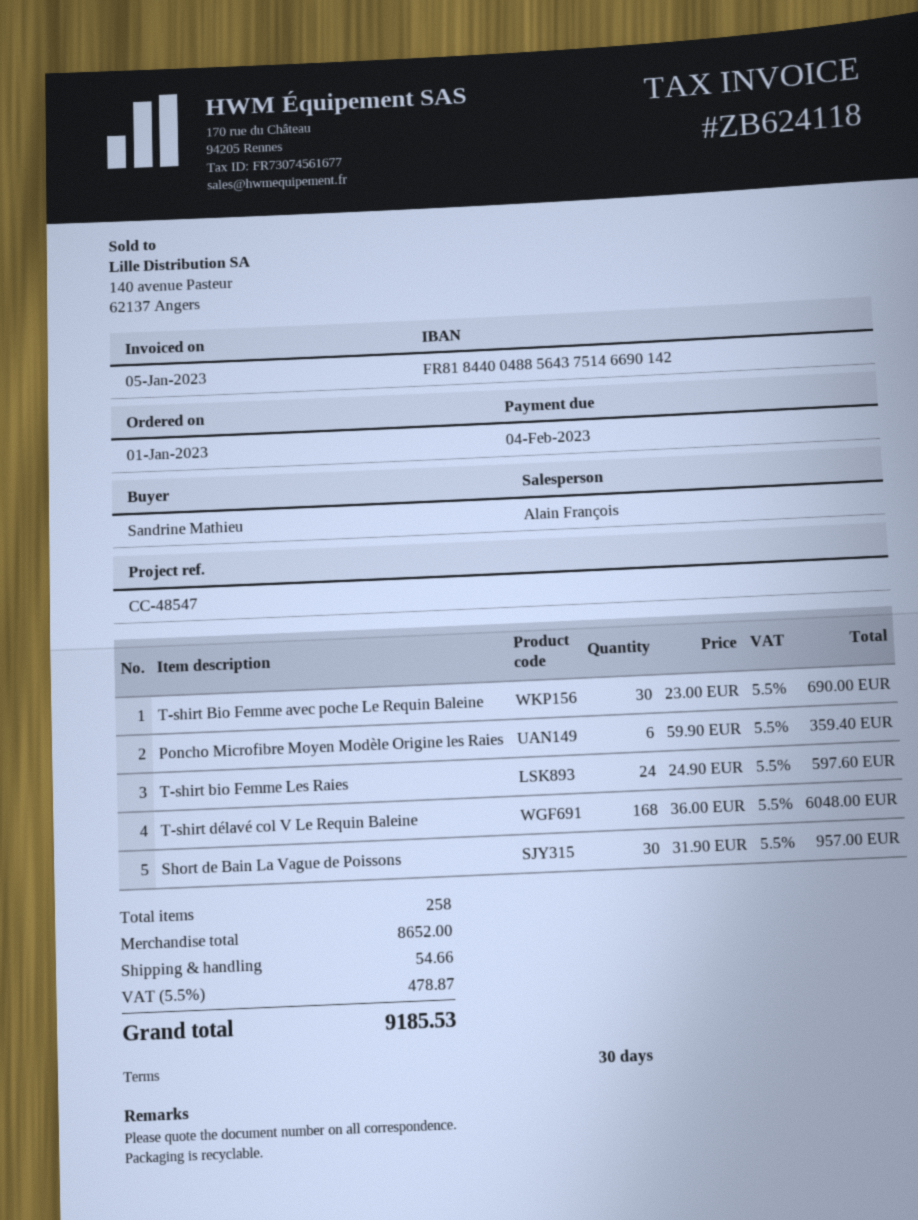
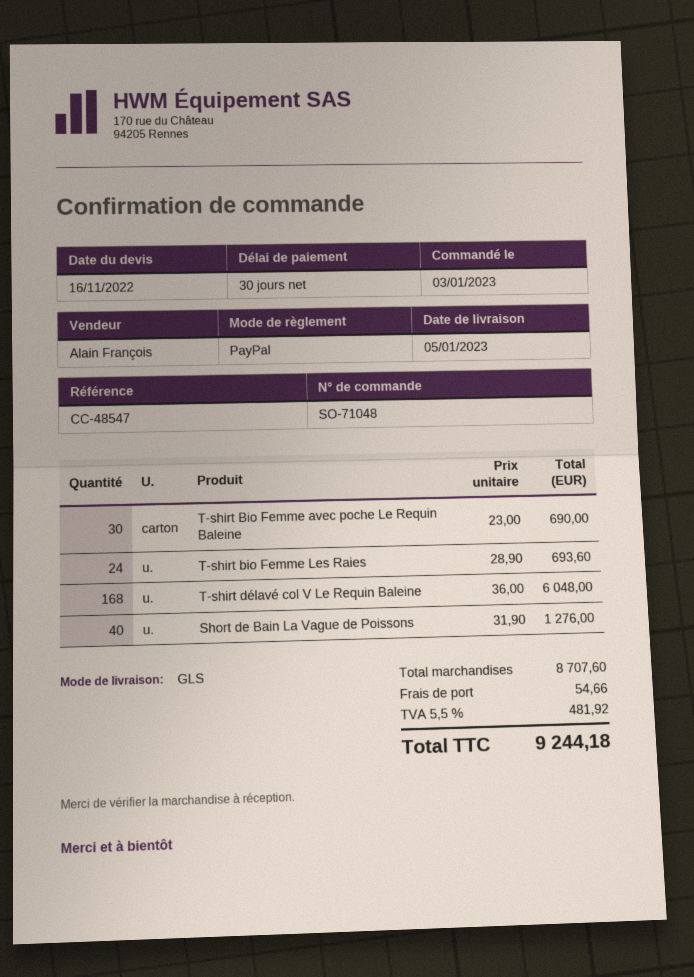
order date: 2023-01-01 -> 2023-01-03
Poncho Microfibre Moyen Modèle Origine les Raies: 6 x 59.90 = 359.40 -> none
T-shirt bio Femme Les Raies: 24 x 24.90 = 597.60 -> 24 x 28.90 = 693.60
Short de Bain La Vague de Poissons: 30 x 31.90 = 957.00 -> 40 x 31.90 = 1276.00
subtotal: 8652.00 -> 8707.60
tax: 5.5% = 478.87 -> 5.5% = 481.92
total: 9185.53 -> 9244.18

